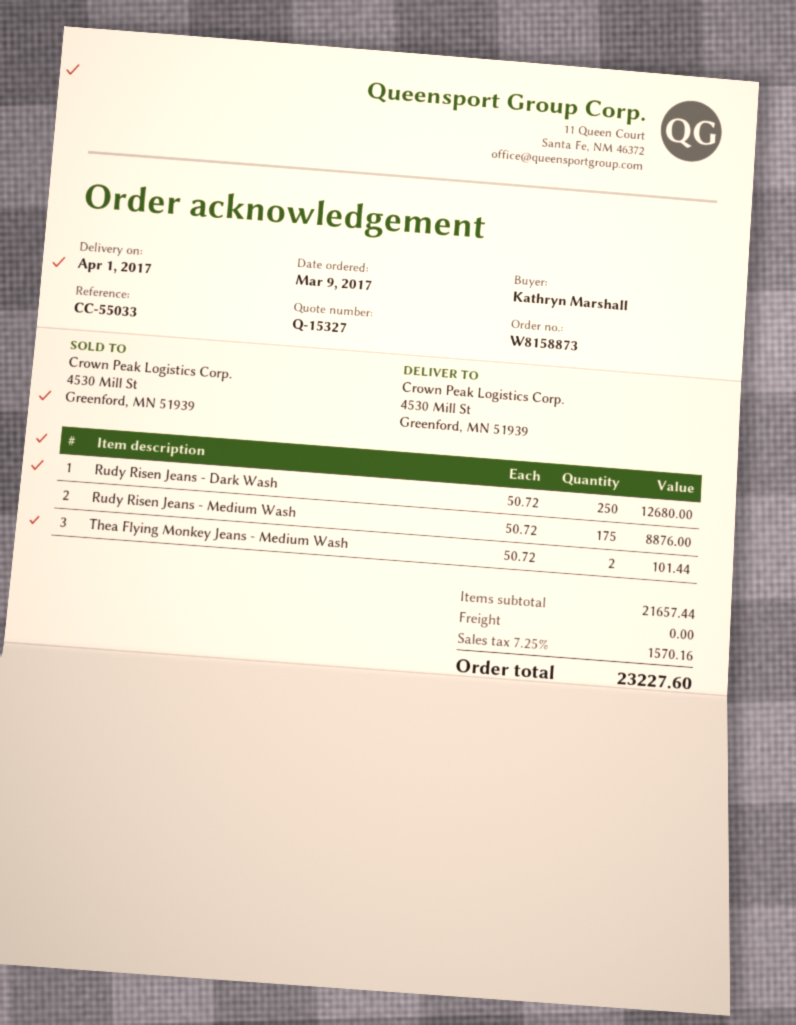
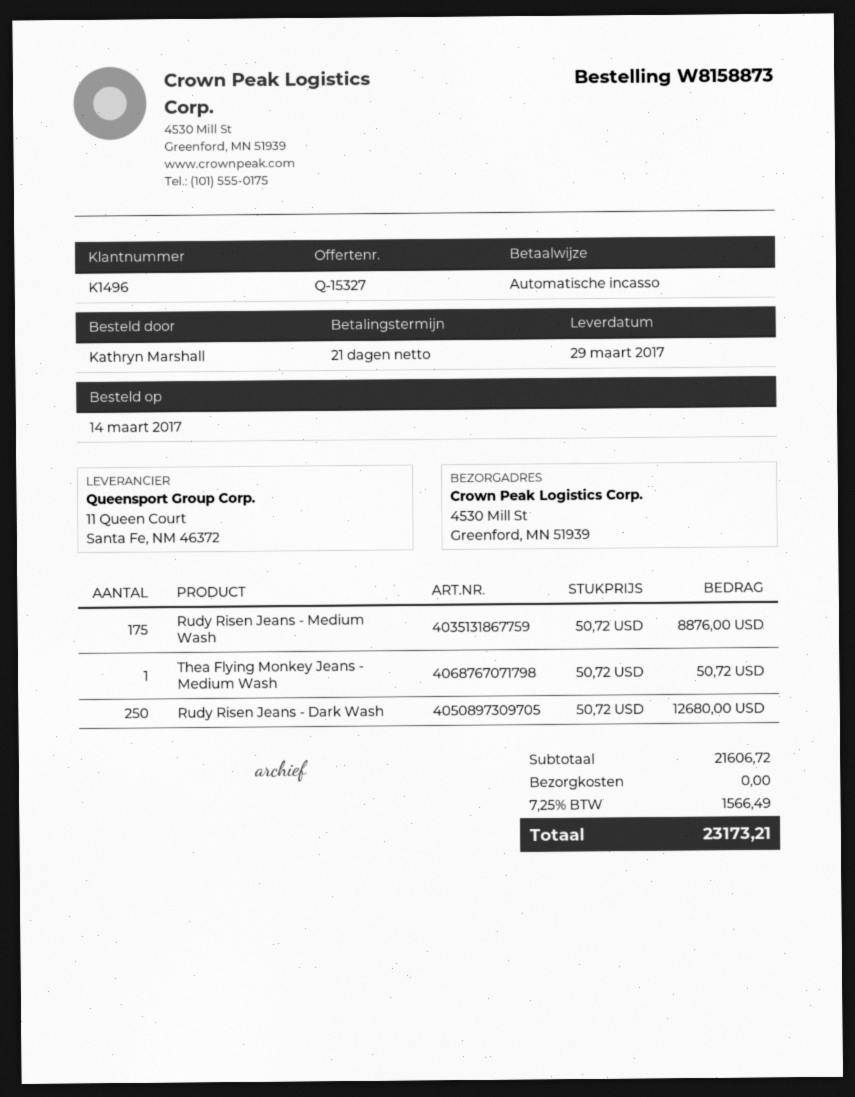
order date: 2017-03-09 -> 2017-03-14
delivery date: 2017-04-01 -> 2017-03-29
Thea Flying Monkey Jeans - Medium Wash: 2 x 50.72 = 101.44 -> 1 x 50.72 = 50.72
subtotal: 21657.44 -> 21606.72
tax: 7.25% = 1570.16 -> 7.25% = 1566.49
total: 23227.60 -> 23173.21

